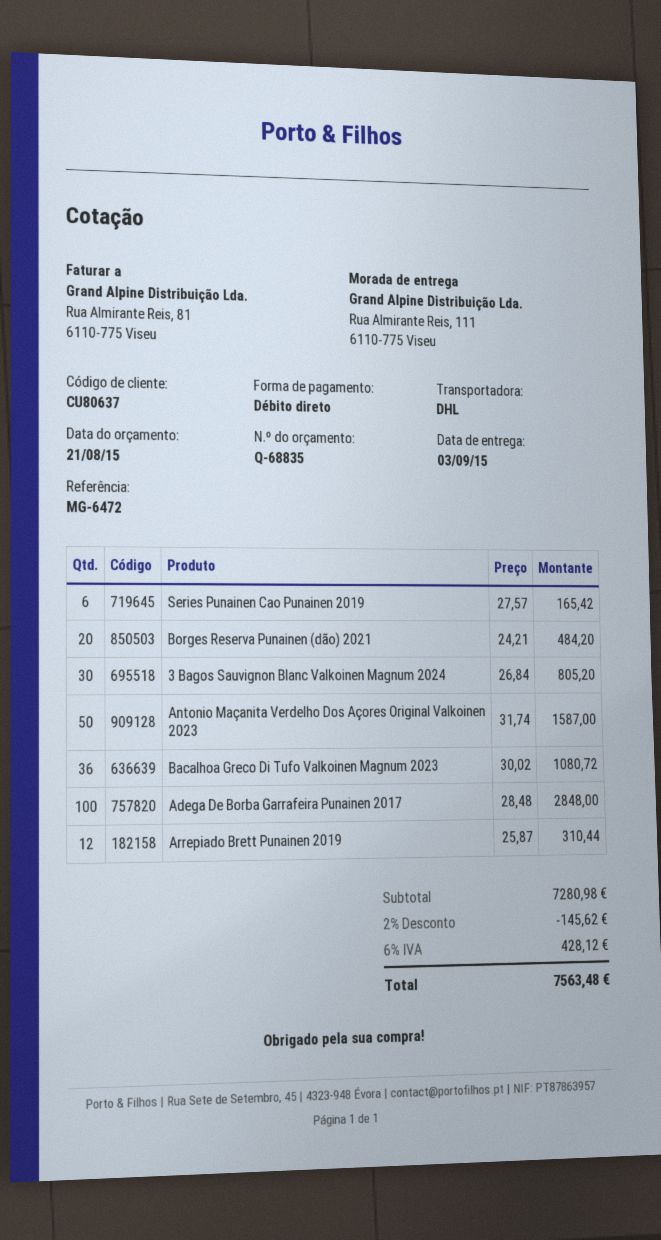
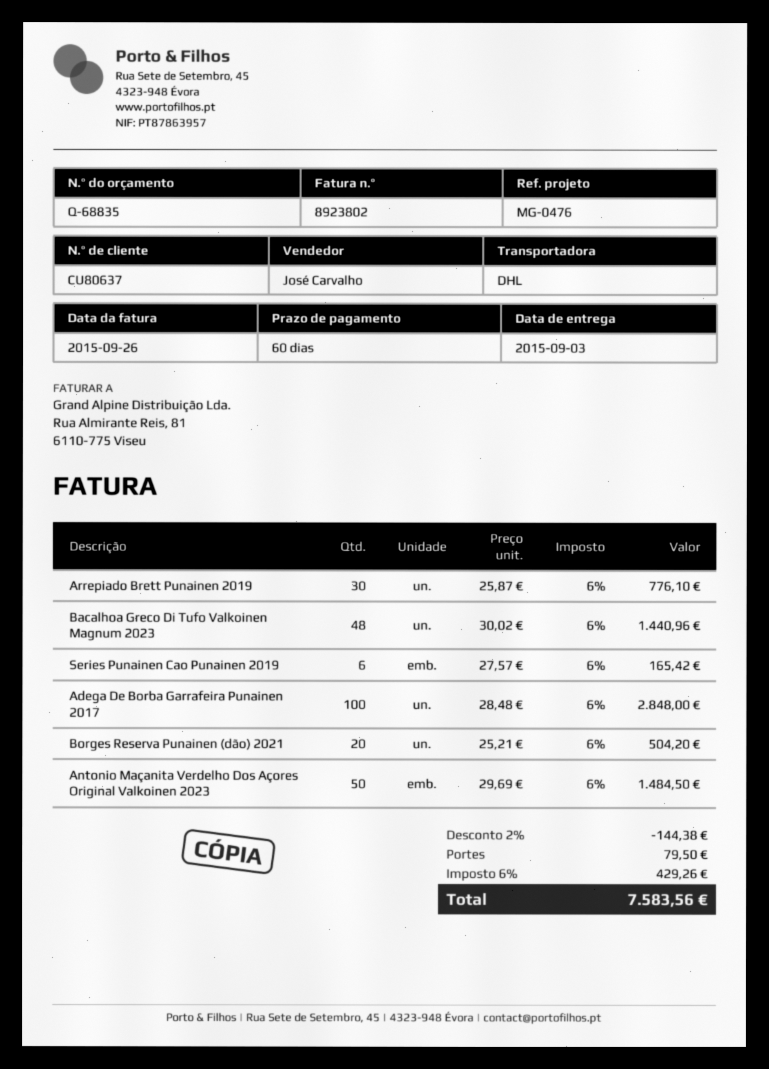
reference: MG-6472 -> MG-0476
Borges Reserva Punainen (dão) 2021: 20 x 24.21 = 484.20 -> 20 x 25.21 = 504.20
3 Bagos Sauvignon Blanc Valkoinen Magnum 2024: 30 x 26.84 = 805.20 -> none
Antonio Maçanita Verdelho Dos Açores Original Valkoinen 2023: 50 x 31.74 = 1587.00 -> 50 x 29.69 = 1484.50
Bacalhoa Greco Di Tufo Valkoinen Magnum 2023: 36 x 30.02 = 1080.72 -> 48 x 30.02 = 1440.96
Arrepiado Brett Punainen 2019: 12 x 25.87 = 310.44 -> 30 x 25.87 = 776.10
discount: 2% = 145.62 -> 2% = 144.38
shipping: none -> 79.50
tax: 6% = 428.12 -> 6% = 429.26
total: 7563.48 -> 7583.56

